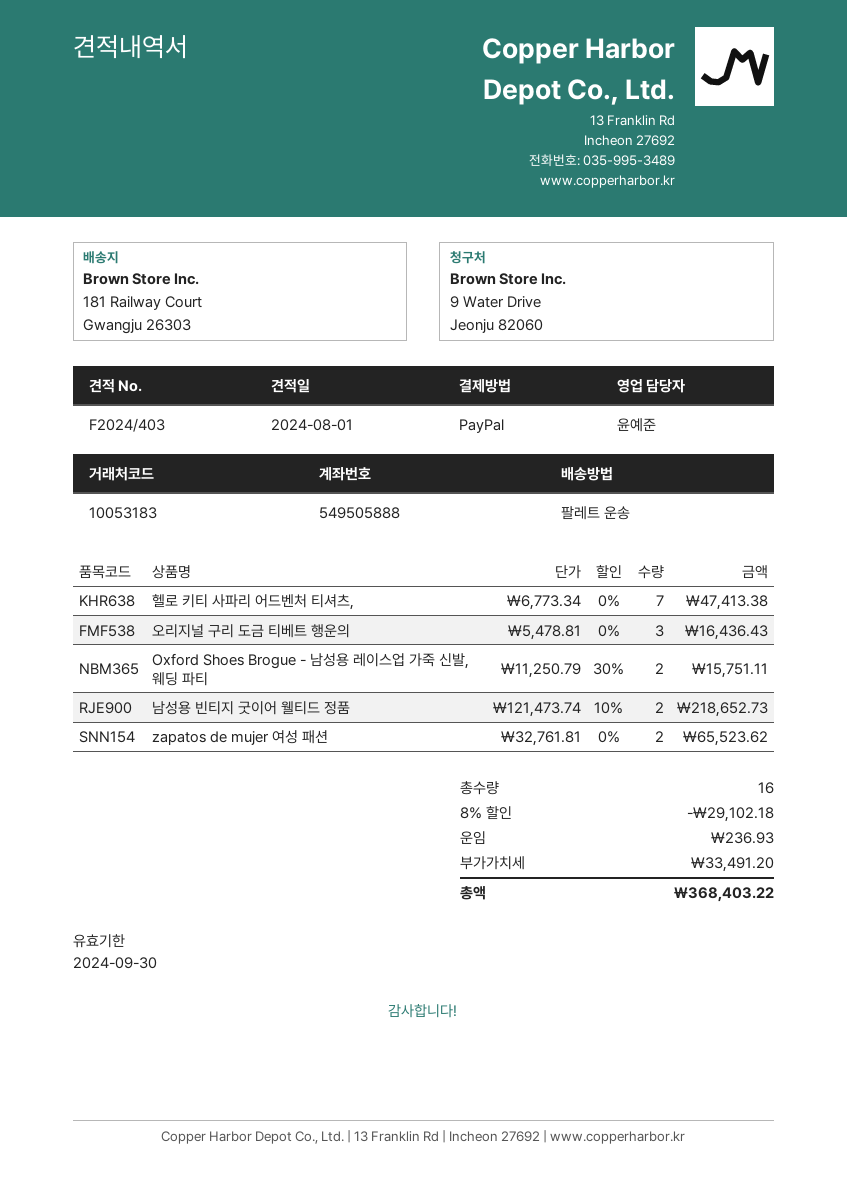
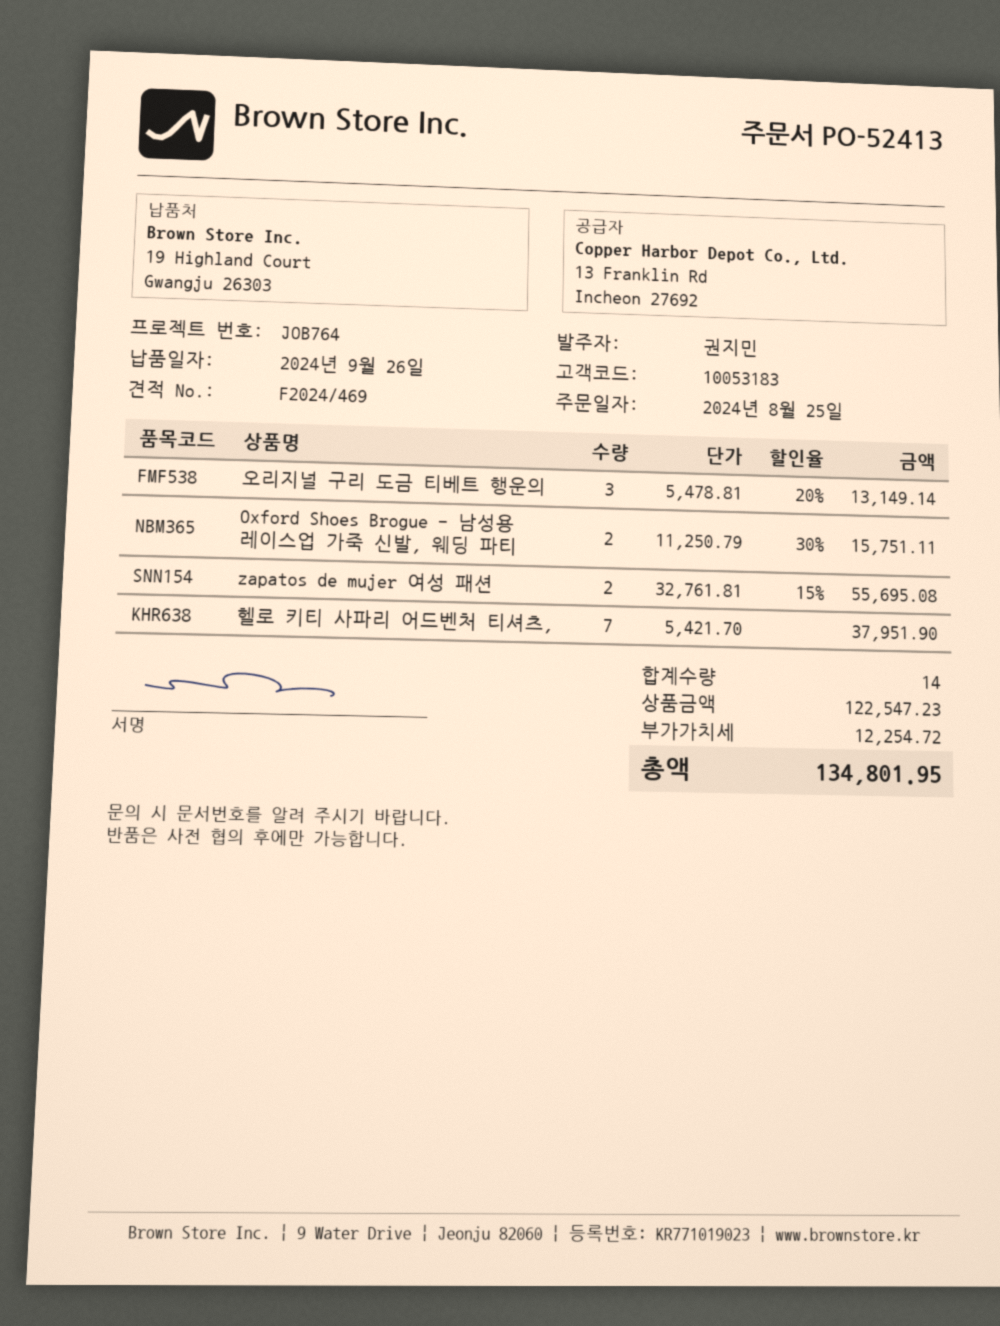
quote number: F2024/403 -> F2024/469
ship to: 181 Railway Court, Gwangju 26303 -> 19 Highland Court, Gwangju 26303
헬로 키티 사파리 어드벤처 티셔츠,: 7 x 6773.34 = 47413.38 -> 7 x 5421.70 = 37951.90
오리지널 구리 도금 티베트 행운의: 3 x 5478.81 = 16436.43 -> 3 x 5478.81 - 20% = 13149.14
남성용 빈티지 굿이어 웰티드 정품: 2 x 121473.74 - 10% = 218652.73 -> none
zapatos de mujer 여성 패션: 2 x 32761.81 = 65523.62 -> 2 x 32761.81 - 15% = 55695.08
total quantity: 16 -> 14
discount: 8% = 29102.18 -> none
shipping: 236.93 -> none
tax: 33491.20 -> 12254.72
total: 368403.22 -> 134801.95

